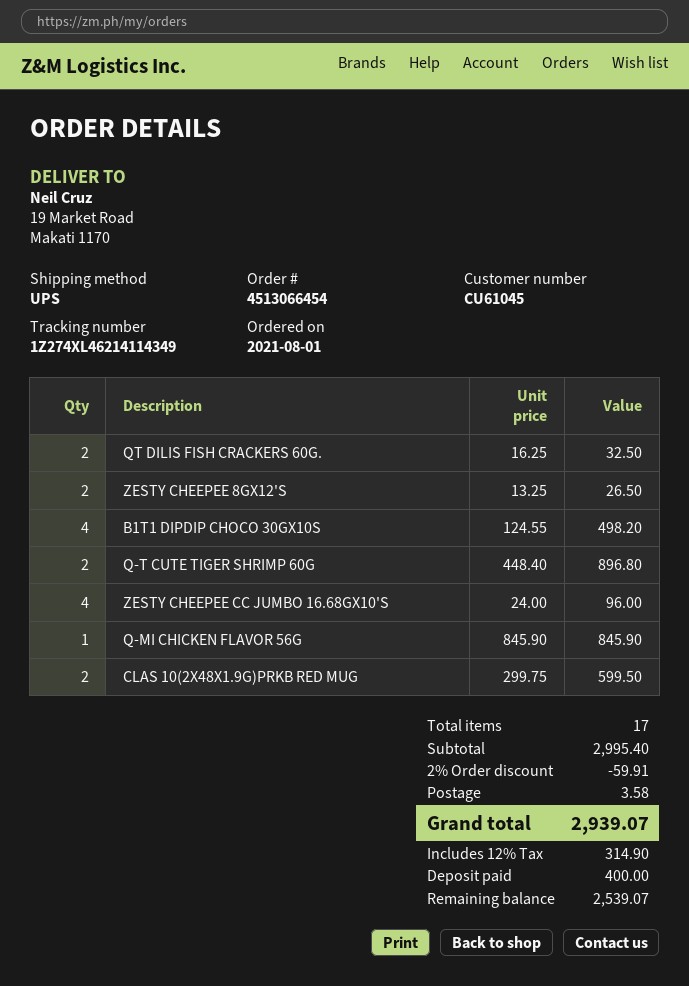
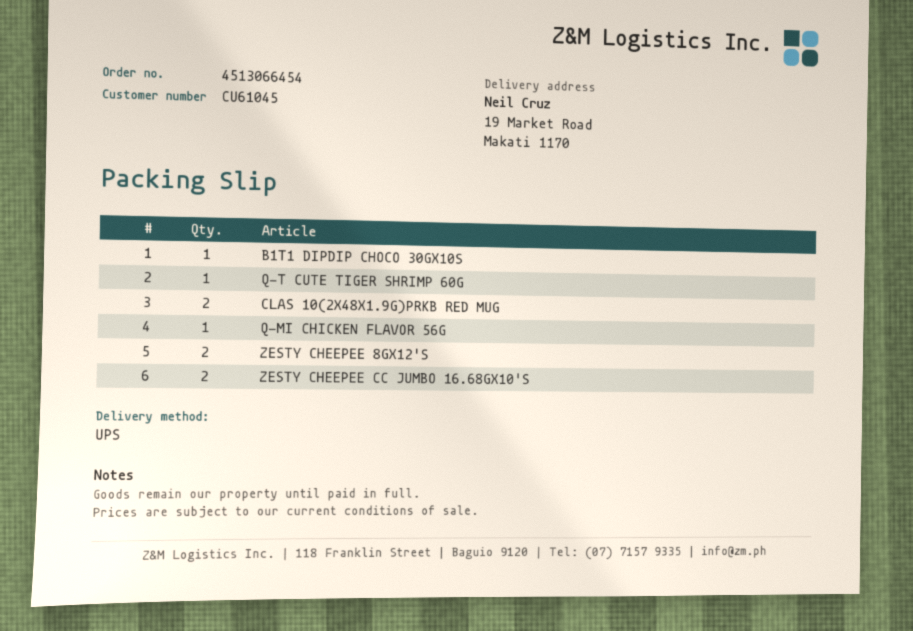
QT DILIS FISH CRACKERS 60G.: 2 -> none
B1T1 DIPDIP CHOCO 30GX10S: 4 -> 1
Q-T CUTE TIGER SHRIMP 60G: 2 -> 1
ZESTY CHEEPEE CC JUMBO 16.68GX10'S: 4 -> 2

